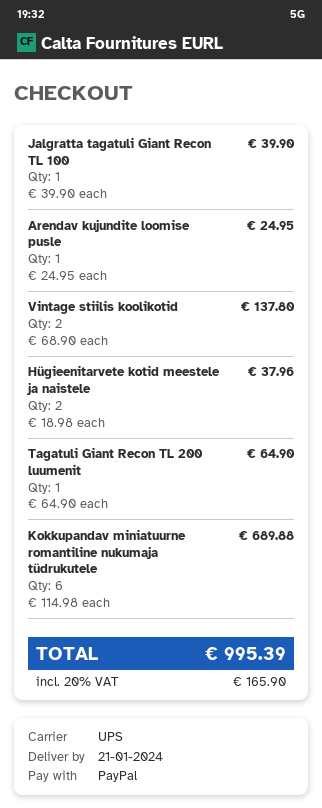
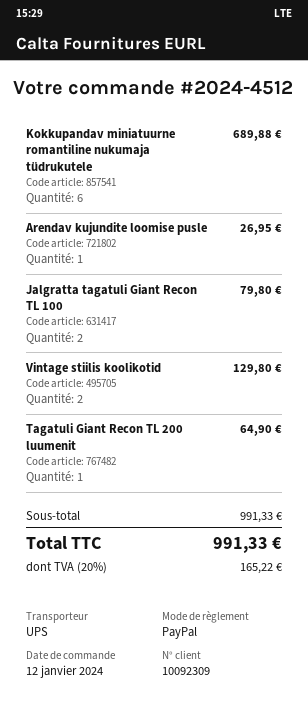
Jalgratta tagatuli Giant Recon TL 100: 1 for 39.90 -> 2 for 79.80
Arendav kujundite loomise pusle: 1 for 24.95 -> 1 for 26.95
Vintage stiilis koolikotid: 2 for 137.80 -> 2 for 129.80
Hügieenitarvete kotid meestele ja naistele: 2 for 37.96 -> none
tax: 20% = 165.90 -> 20% = 165.22
total: 995.39 -> 991.33

